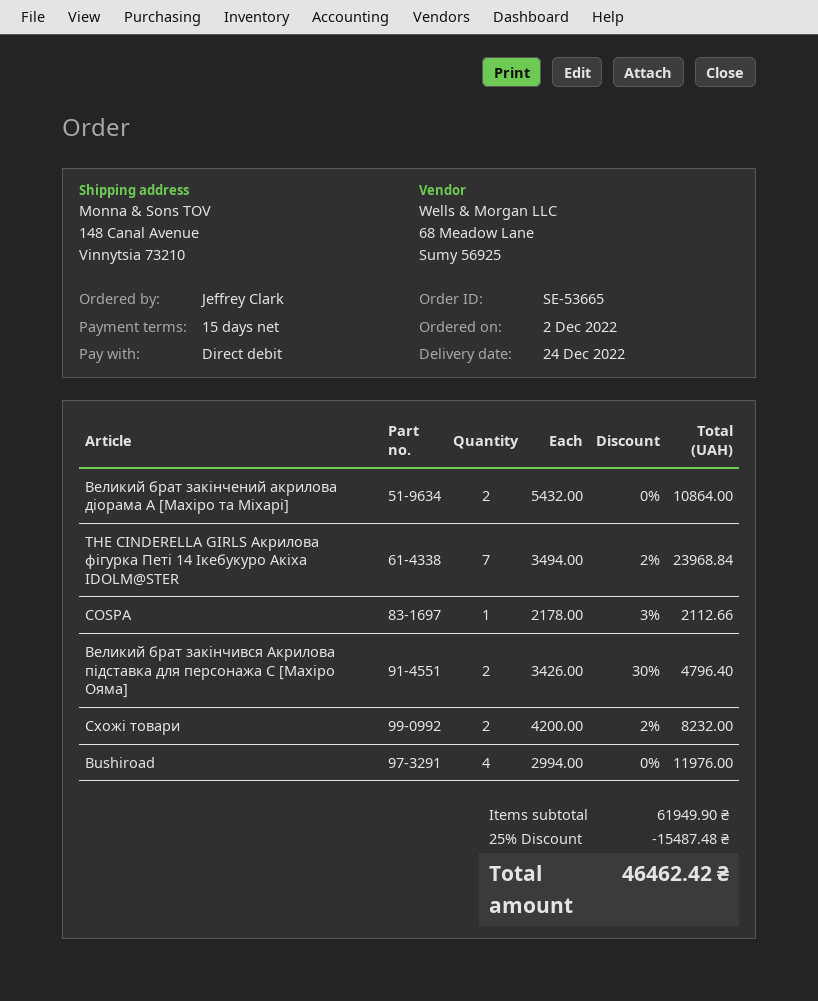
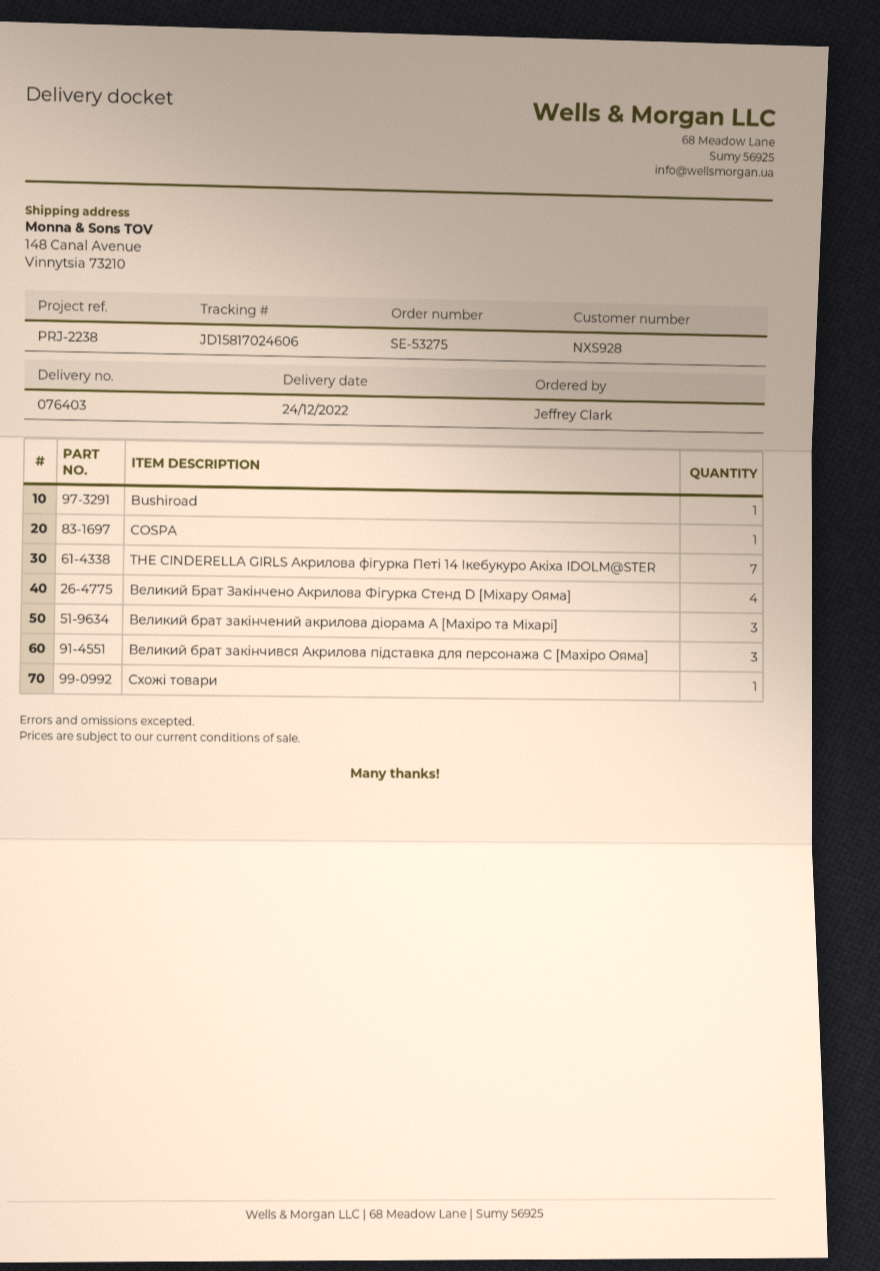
order number: SE-53665 -> SE-53275
Великий брат закінчений акрилова діорама А [Махіро та Міхарі]: 2 -> 3
Великий брат закінчився Акрилова підставка для персонажа C [Махіро Ояма]: 2 -> 3
Схожі товари: 2 -> 1
Bushiroad: 4 -> 1
Великий Брат Закінчено Акрилова Фігурка Стенд D [Міхару Ояма]: none -> 4

